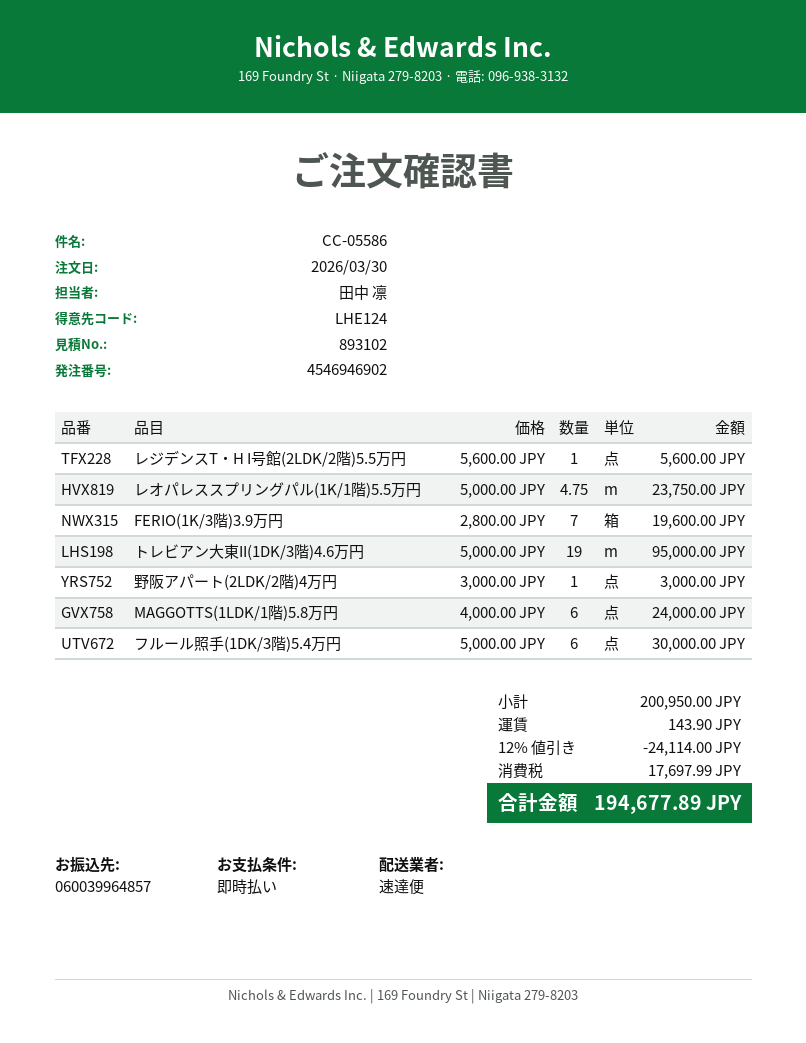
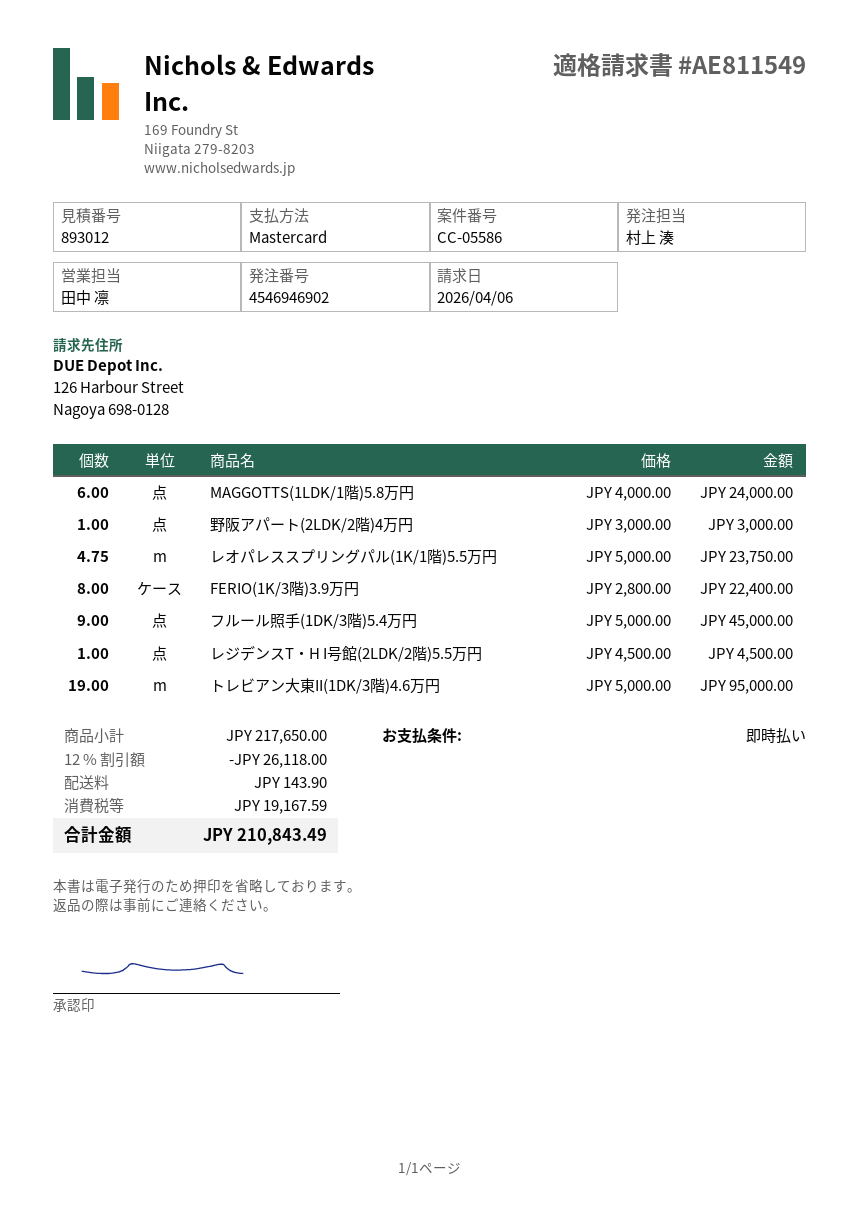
quote number: 893102 -> 893012
レジデンスT・H I号館(2LDK/2階)5.5万円: 1 x 5600.00 = 5600.00 -> 1 x 4500.00 = 4500.00
FERIO(1K/3階)3.9万円: 7 x 2800.00 = 19600.00 -> 8 x 2800.00 = 22400.00
フルール照手(1DK/3階)5.4万円: 6 x 5000.00 = 30000.00 -> 9 x 5000.00 = 45000.00
subtotal: 200950.00 -> 217650.00
discount: 12% = 24114.00 -> 12% = 26118.00
tax: 17697.99 -> 19167.59
total: 194677.89 -> 210843.49

